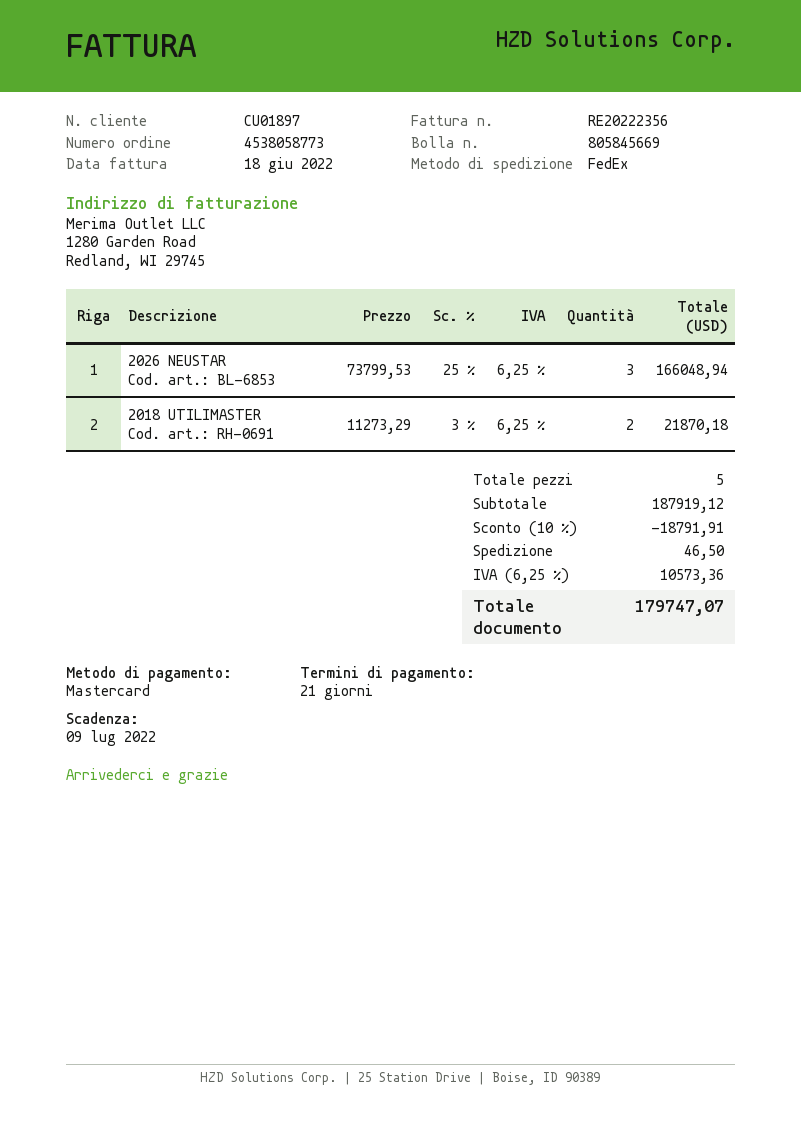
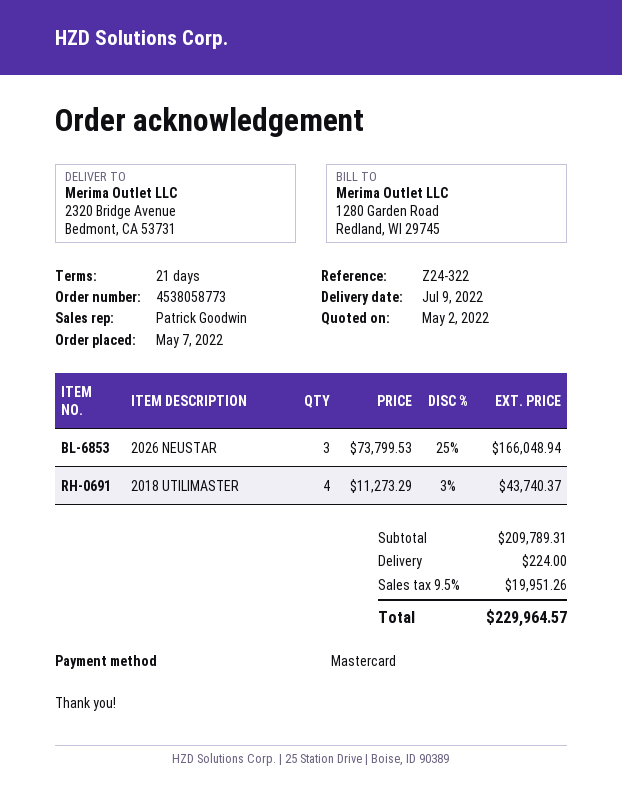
2018 UTILIMASTER: 2 x 11273.29 - 3% = 21870.18 -> 4 x 11273.29 - 3% = 43740.37
subtotal: 187919.12 -> 209789.31
discount: 10% = 18791.91 -> none
shipping: 46.50 -> 224.00
tax: 6.25% = 10573.36 -> 9.5% = 19951.26
total: 179747.07 -> 229964.57

